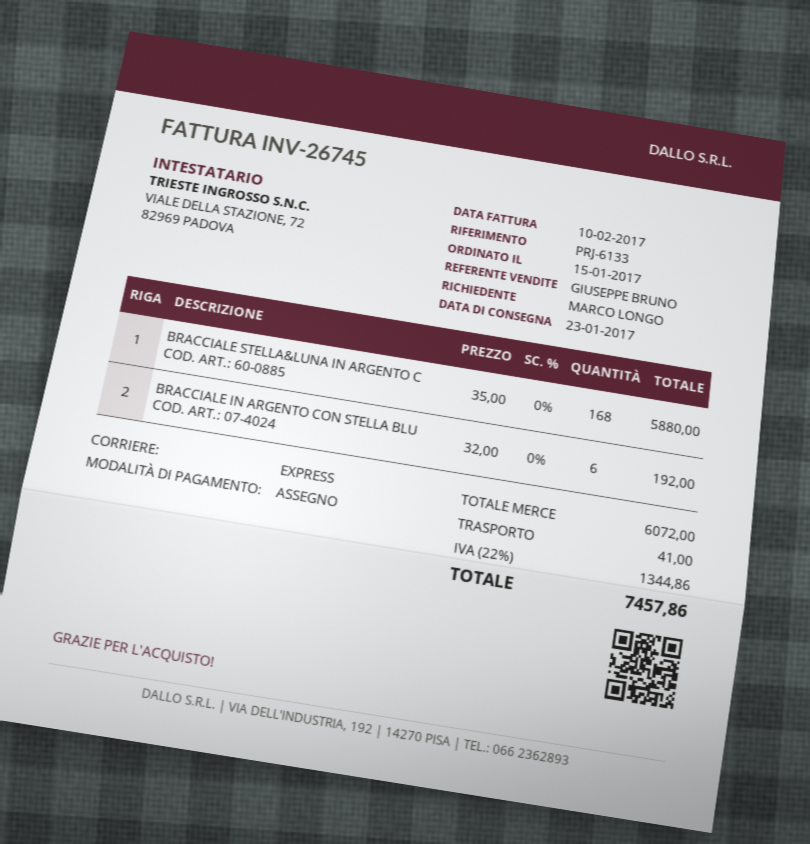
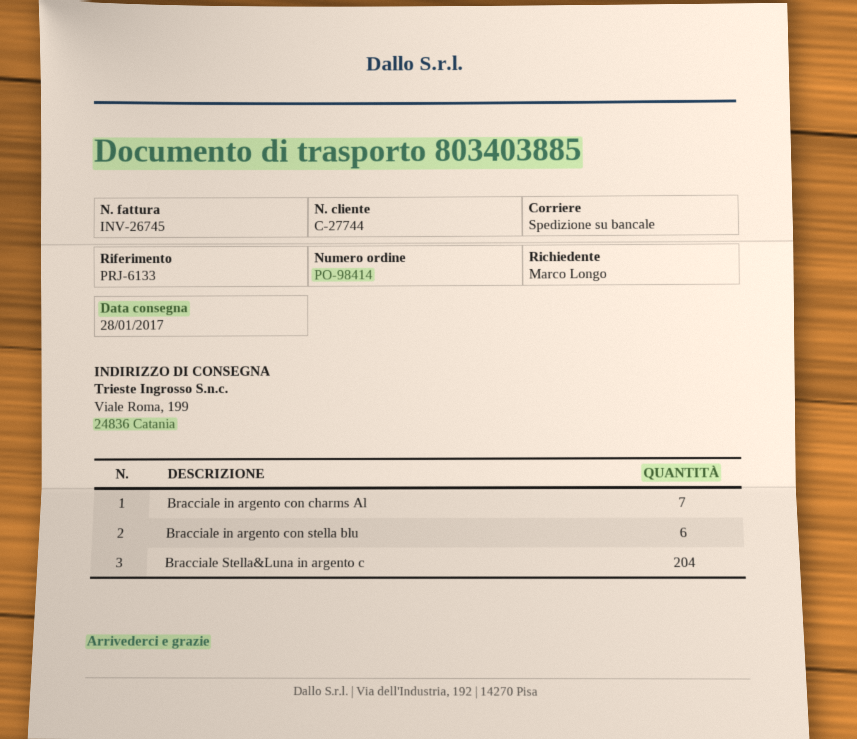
delivery date: 2017-01-23 -> 2017-01-28
shipping method: express -> pallet freight
BRACCIALE STELLA&LUNA IN ARGENTO C: 168 -> 204
Bracciale in argento con charms Al: none -> 7

